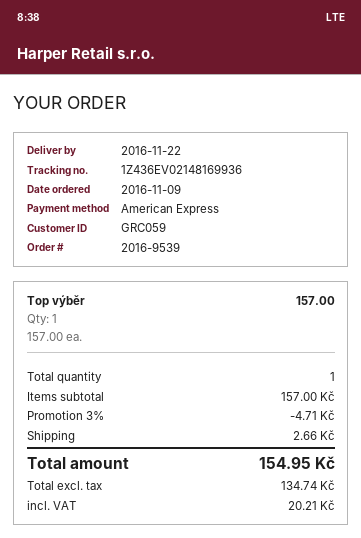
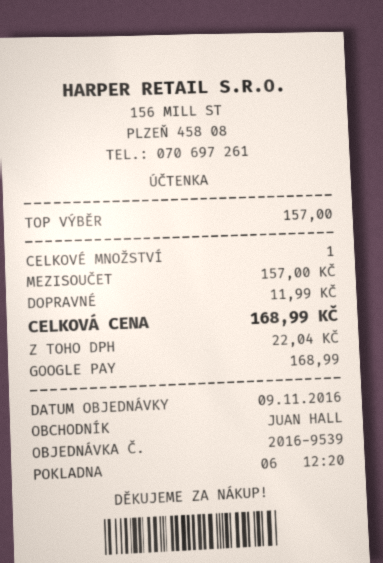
payment method: American Express -> Google Pay
discount: 3% = 4.71 -> none
shipping: 2.66 -> 11.99
tax: 20.21 -> 22.04
total: 154.95 -> 168.99

